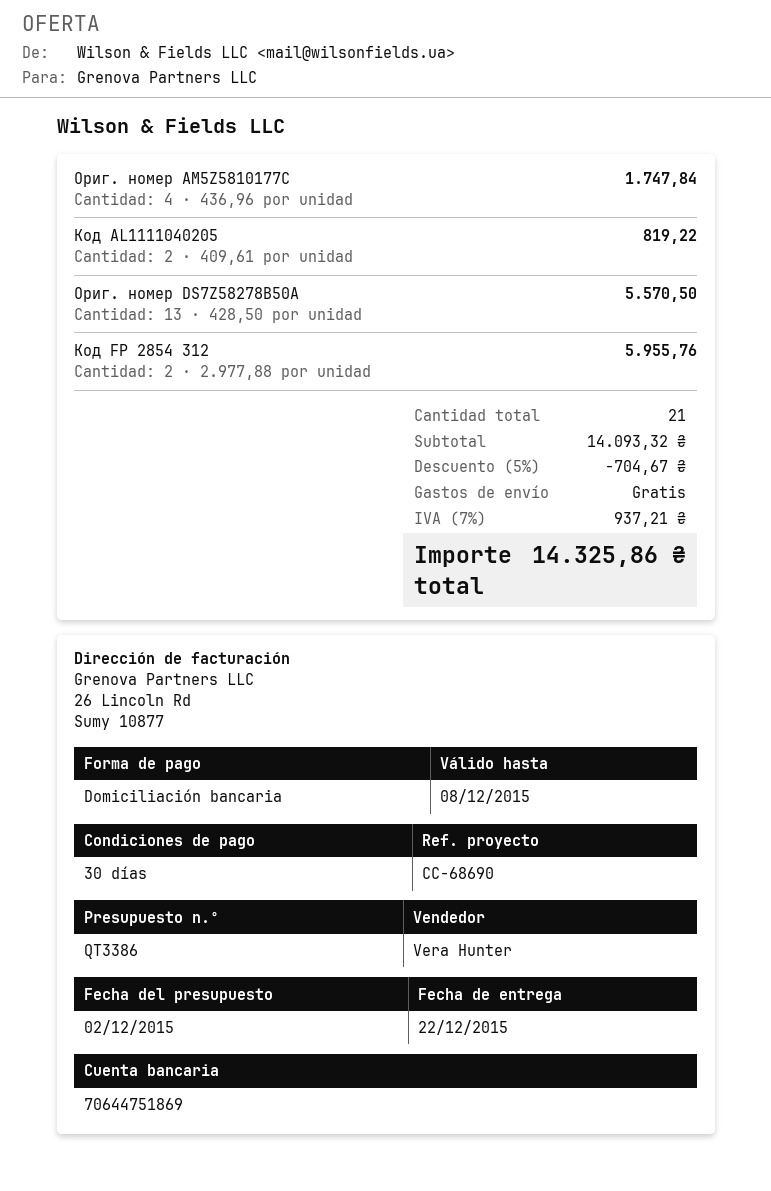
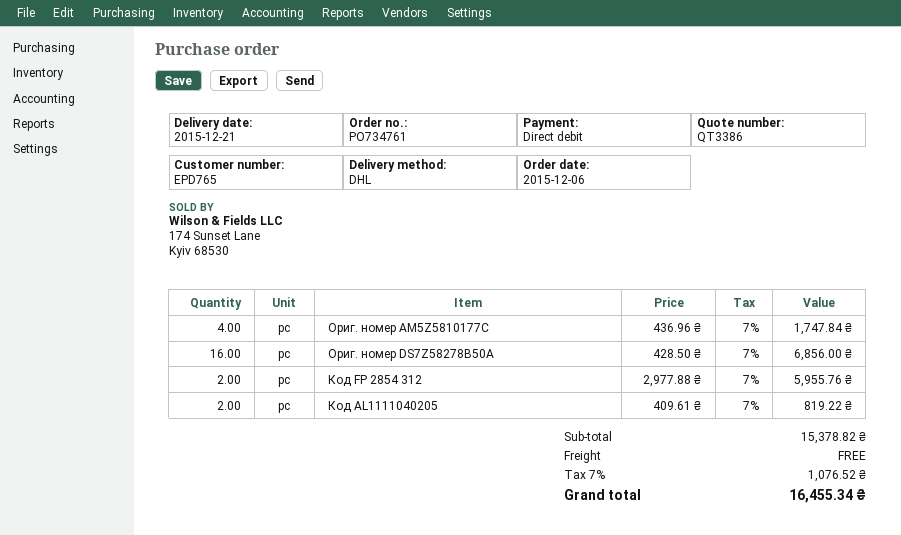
delivery date: 2015-12-22 -> 2015-12-21
Ориг. номер DS7Z58278B50A: 13 x 428.50 = 5570.50 -> 16 x 428.50 = 6856.00
subtotal: 14093.32 -> 15378.82
discount: 5% = 704.67 -> none
tax: 7% = 937.21 -> 7% = 1076.52
total: 14325.86 -> 16455.34

